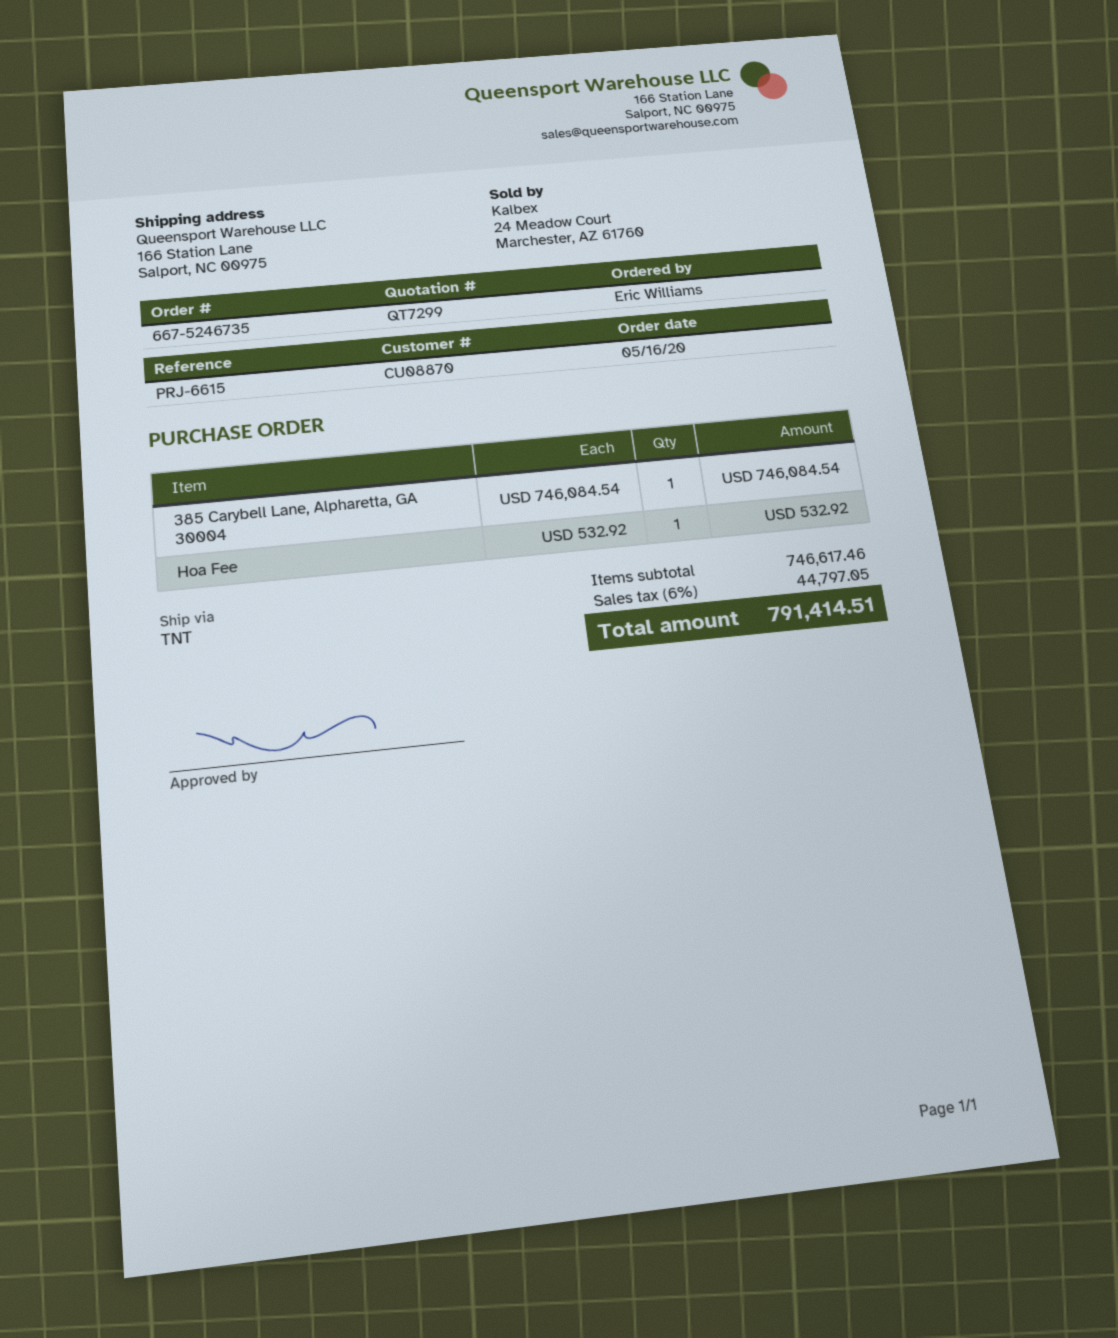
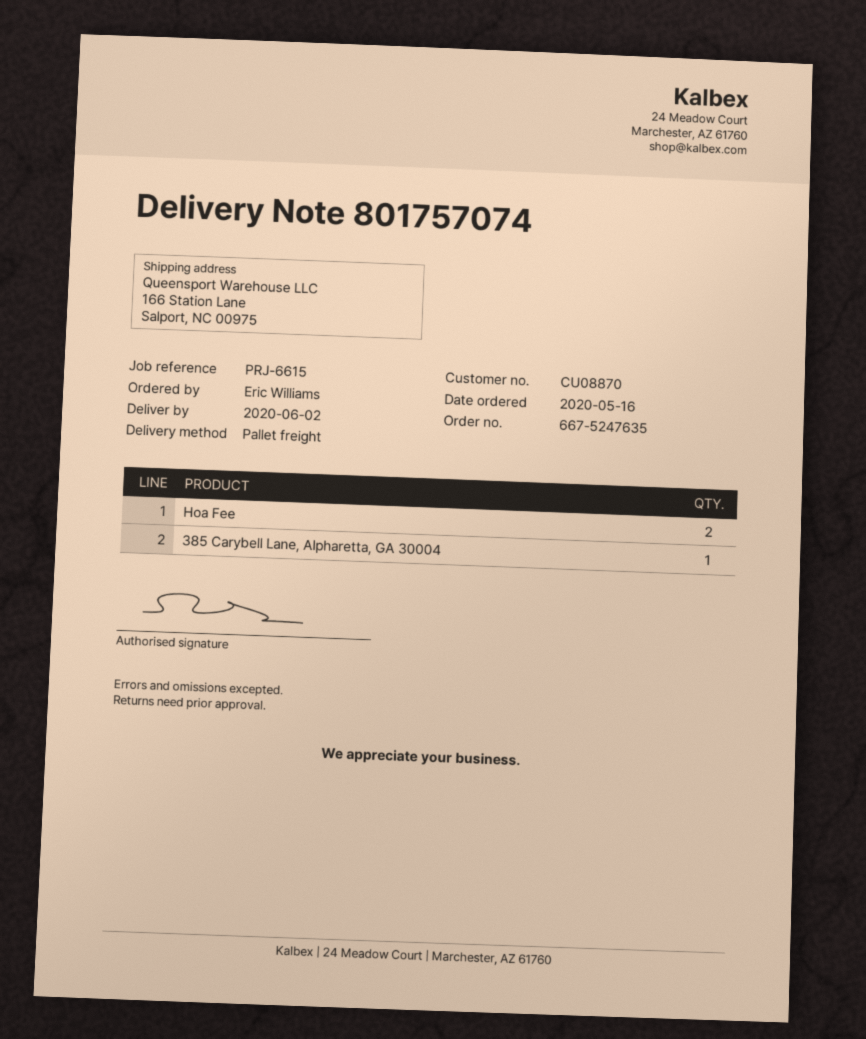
order number: 667-5246735 -> 667-5247635
shipping method: TNT -> pallet freight
Hoa Fee: 1 -> 2

